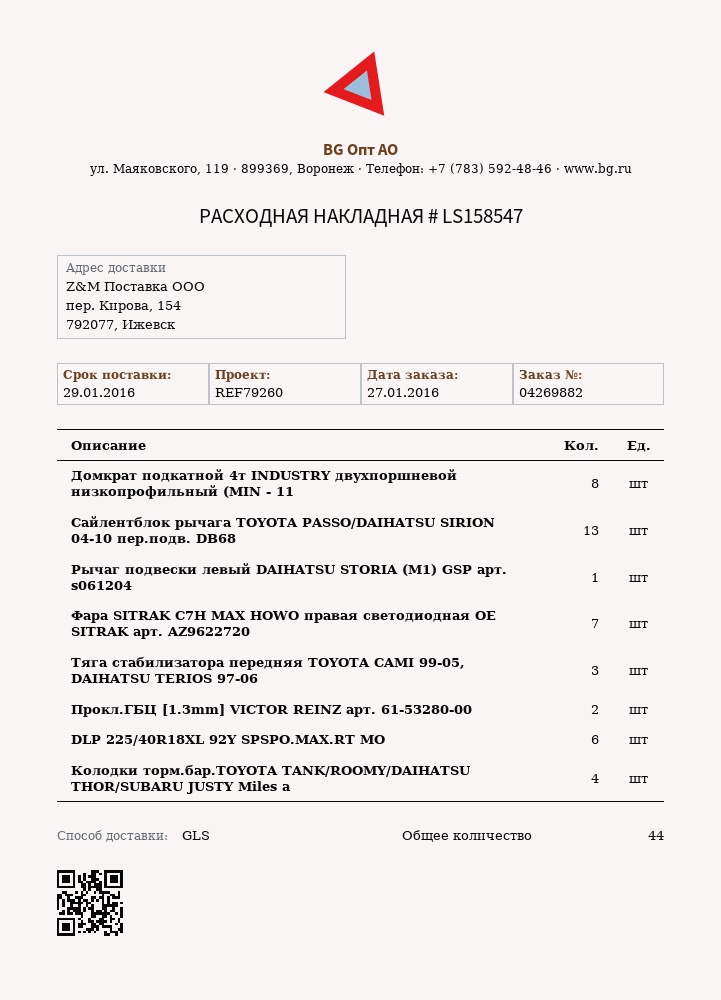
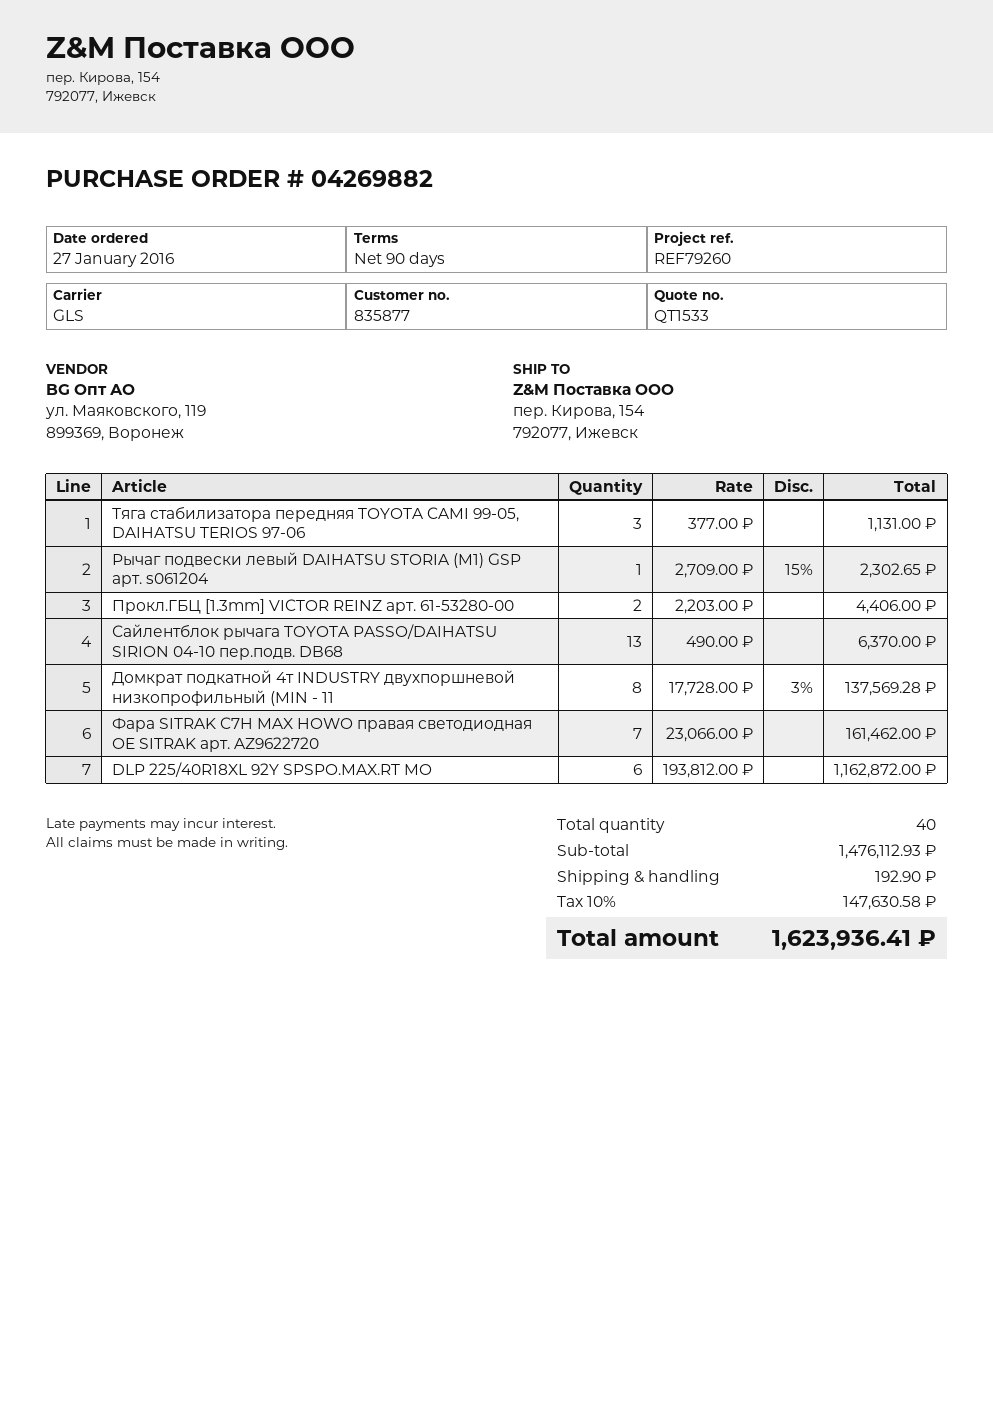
Колодки торм.бар.TOYOTA TANK/ROOMY/DAIHATSU THOR/SUBARU JUSTY Miles а: 4 -> none
total quantity: 44 -> 40

